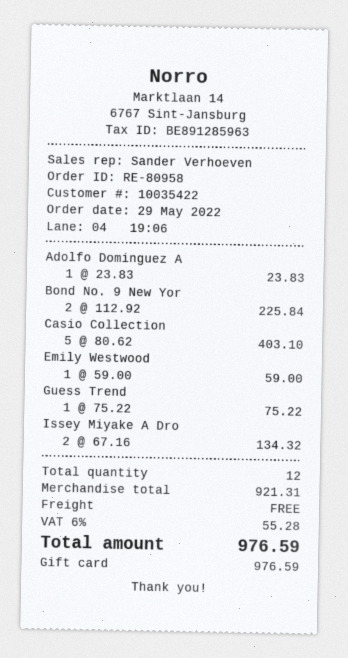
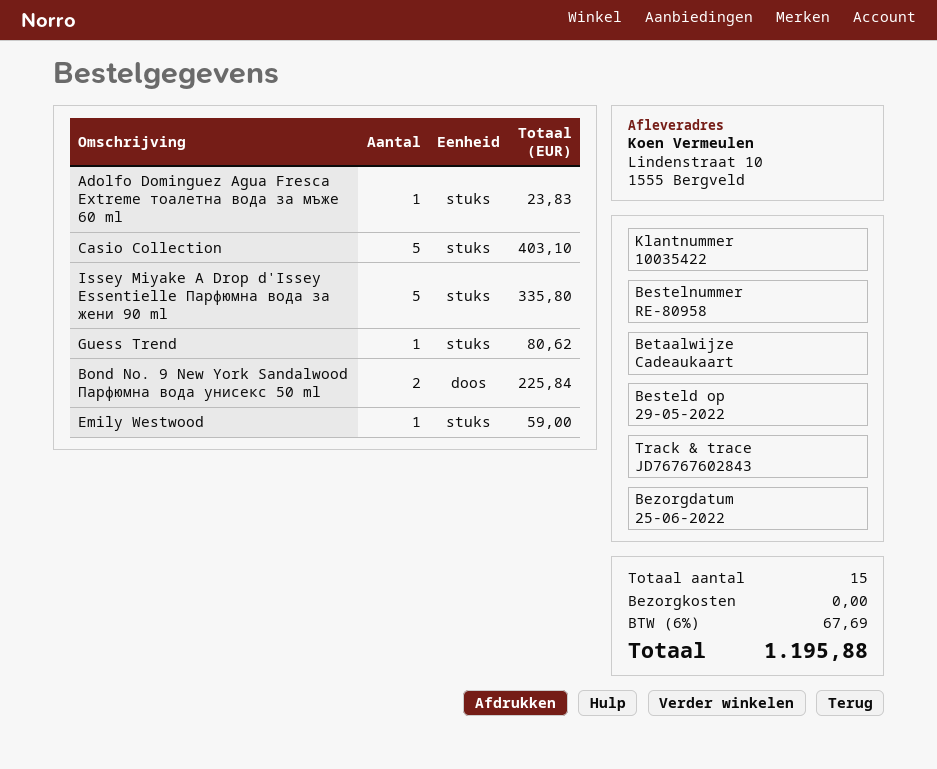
Guess Trend: 1 for 75.22 -> 1 for 80.62
Issey Miyake A Dro: 2 for 134.32 -> 5 for 335.80
total quantity: 12 -> 15
tax: 6% = 55.28 -> 6% = 67.69
total: 976.59 -> 1195.88

